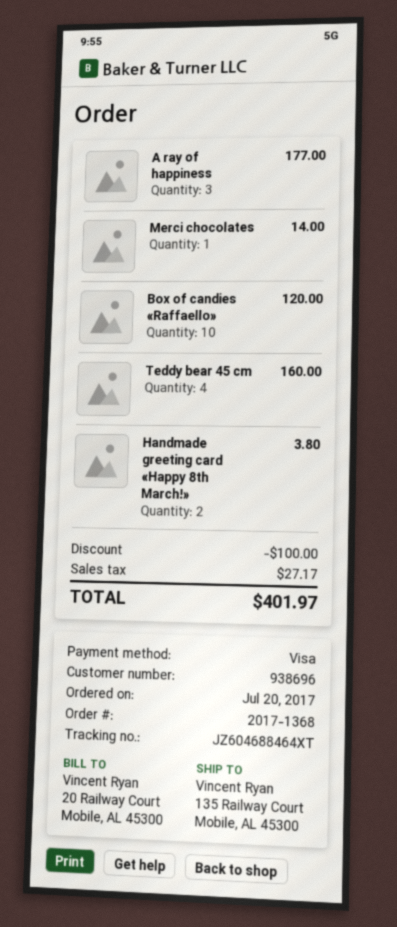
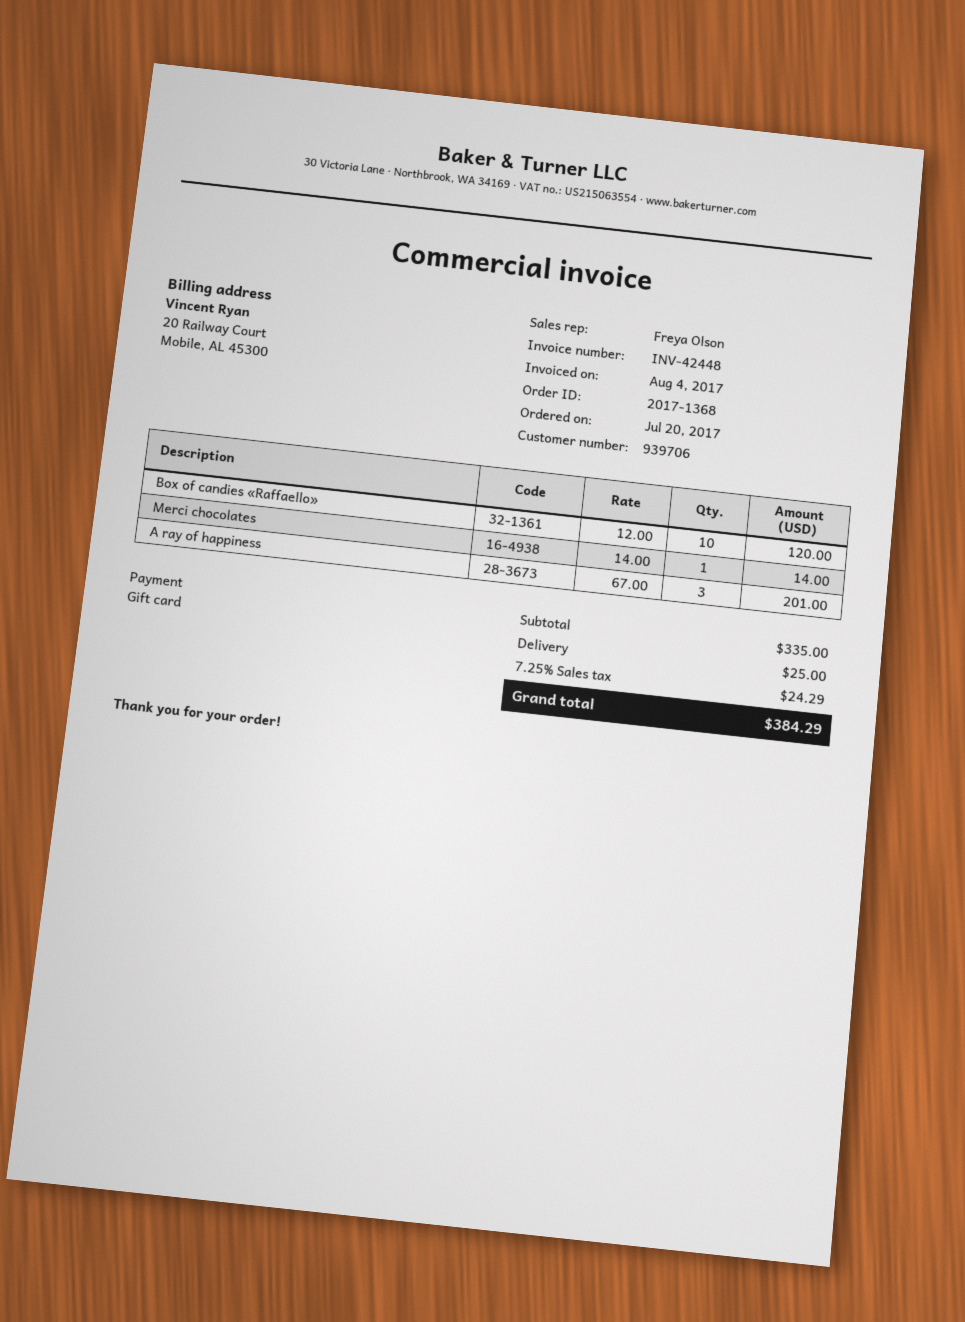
customer number: 938696 -> 939706
payment method: Visa -> gift card
A ray of happiness: 3 for 177.00 -> 3 for 201.00
Teddy bear 45 cm: 4 for 160.00 -> none
Handmade greeting card «Happy 8th March!»: 2 for 3.80 -> none
discount: 100.00 -> none
shipping: none -> 25.00
tax: 27.17 -> 24.29
total: 401.97 -> 384.29

